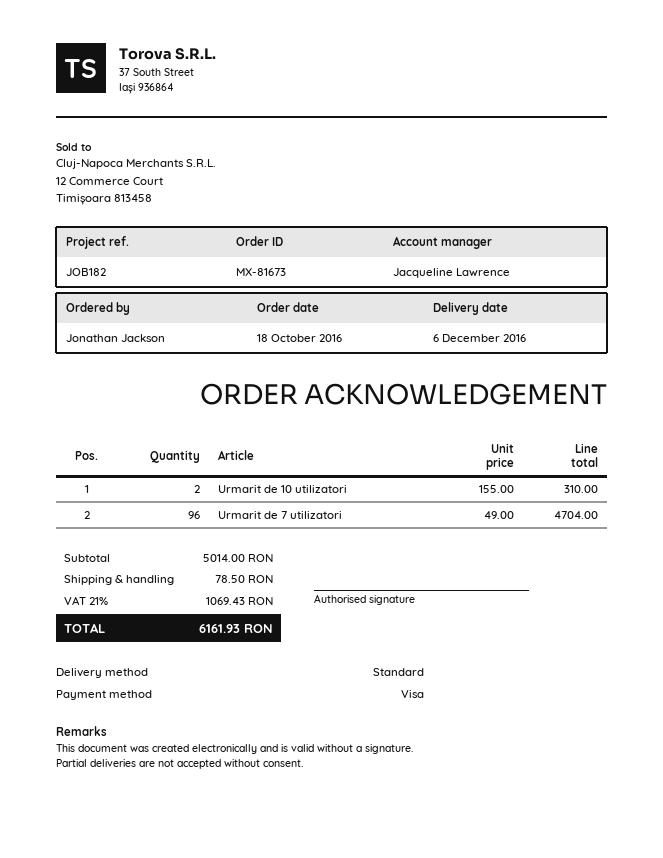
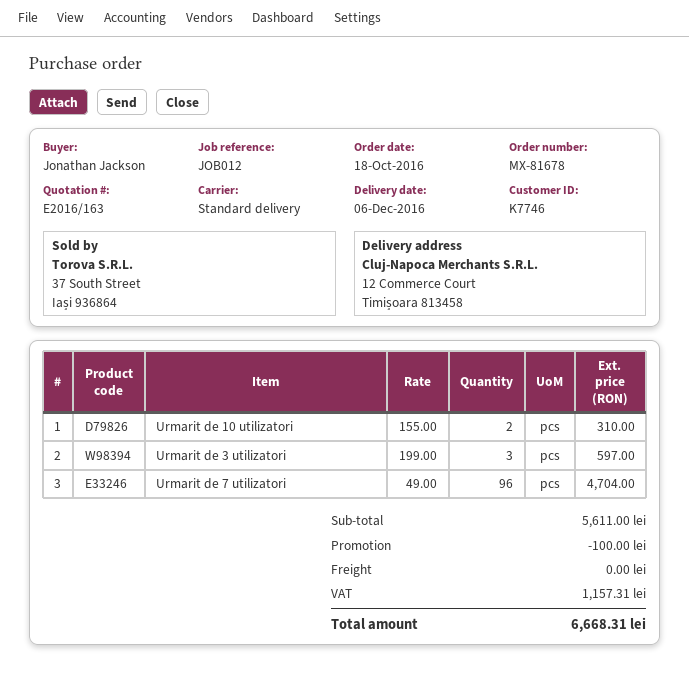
order number: MX-81673 -> MX-81678
reference: JOB182 -> JOB012
Urmarit de 3 utilizatori: none -> 3 x 199.00 = 597.00
subtotal: 5014.00 -> 5611.00
discount: none -> 100.00
shipping: 78.50 -> 0.00
tax: 1069.43 -> 1157.31
total: 6161.93 -> 6668.31

